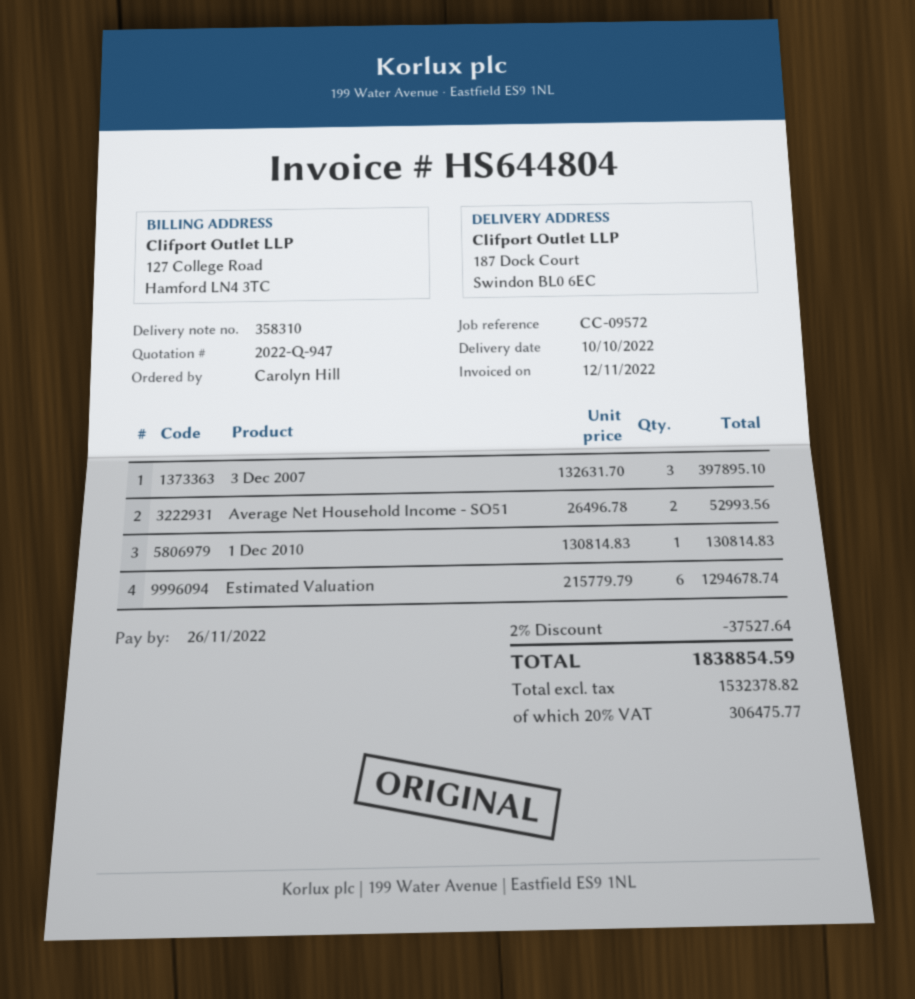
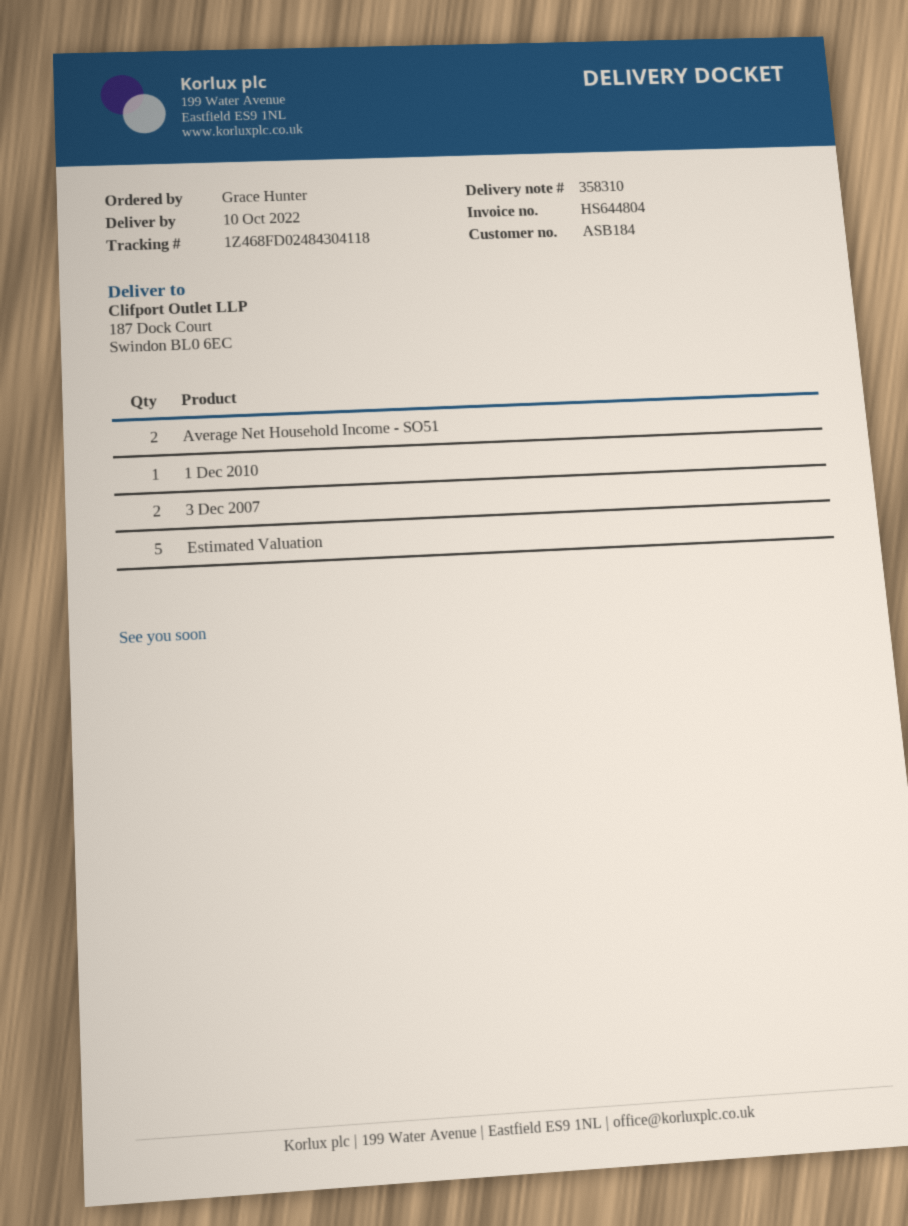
ordered by: Carolyn Hill -> Grace Hunter
3 Dec 2007: 3 -> 2
Estimated Valuation: 6 -> 5

